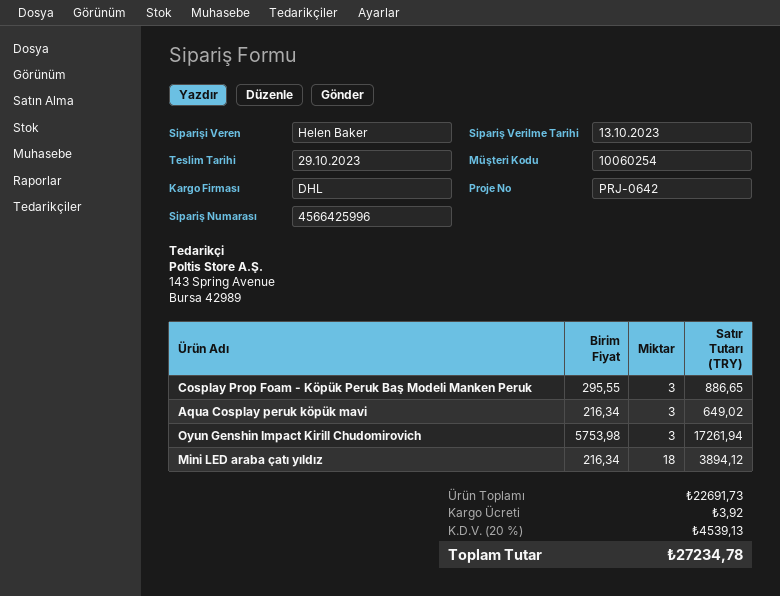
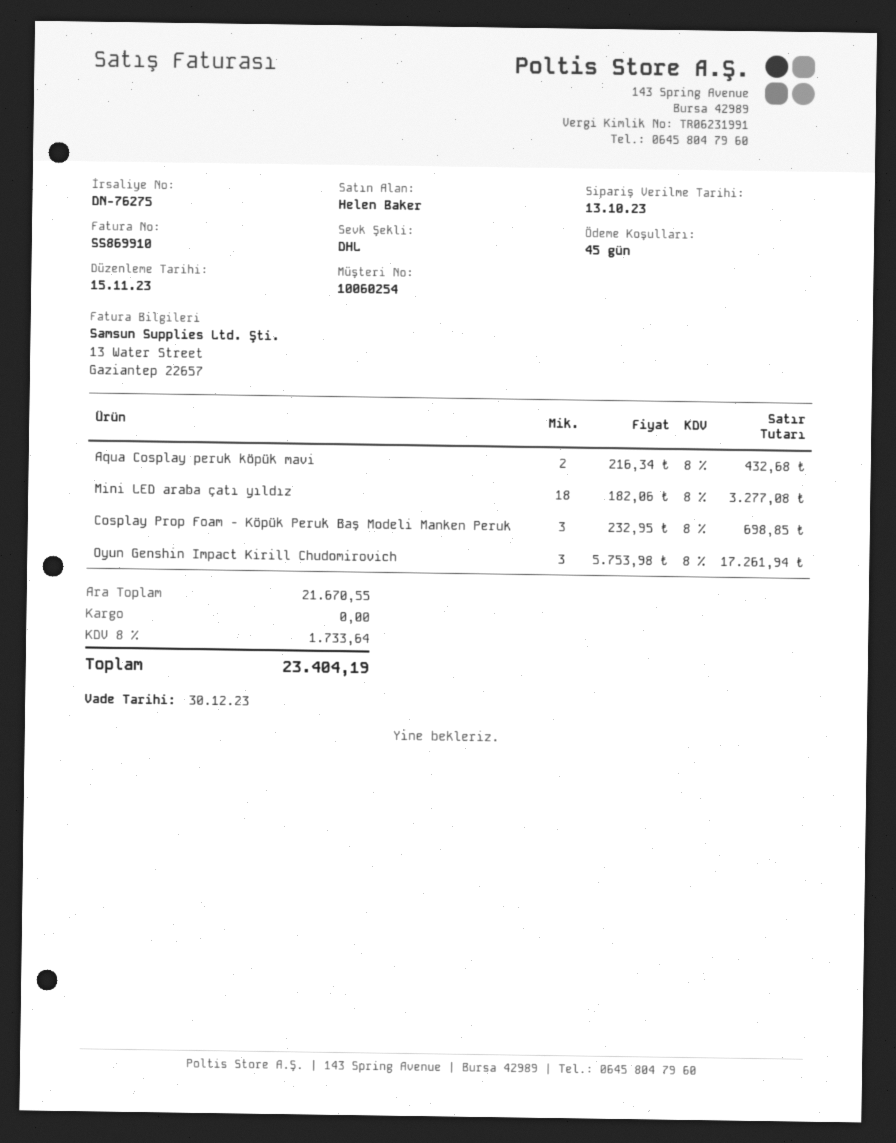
Cosplay Prop Foam - Köpük Peruk Baş Modeli Manken Peruk: 3 x 295.55 = 886.65 -> 3 x 232.95 = 698.85
Aqua Cosplay peruk köpük mavi: 3 x 216.34 = 649.02 -> 2 x 216.34 = 432.68
Mini LED araba çatı yıldız: 18 x 216.34 = 3894.12 -> 18 x 182.06 = 3277.08
subtotal: 22691.73 -> 21670.55
shipping: 3.92 -> 0.00
tax: 20% = 4539.13 -> 8% = 1733.64
total: 27234.78 -> 23404.19

